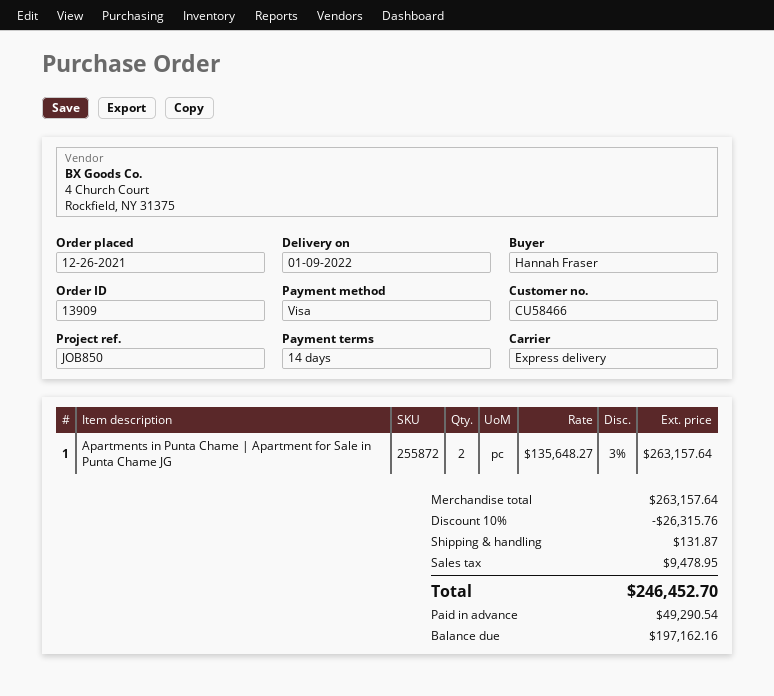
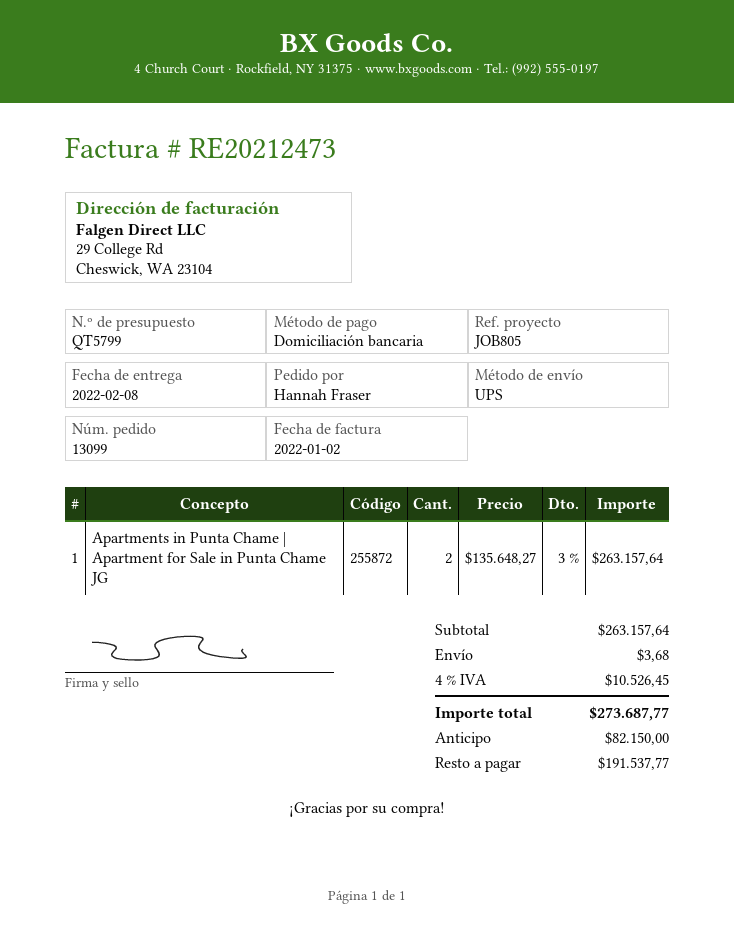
order number: 13909 -> 13099
delivery date: 2022-01-09 -> 2022-02-08
reference: JOB850 -> JOB805
payment method: Visa -> direct debit
shipping method: express -> UPS
discount: 10% = 26315.76 -> none
shipping: 131.87 -> 3.68
tax: 9478.95 -> 10526.45
total: 246452.70 -> 273687.77
deposit: 49290.54 -> 82150.00
balance: 197162.16 -> 191537.77

